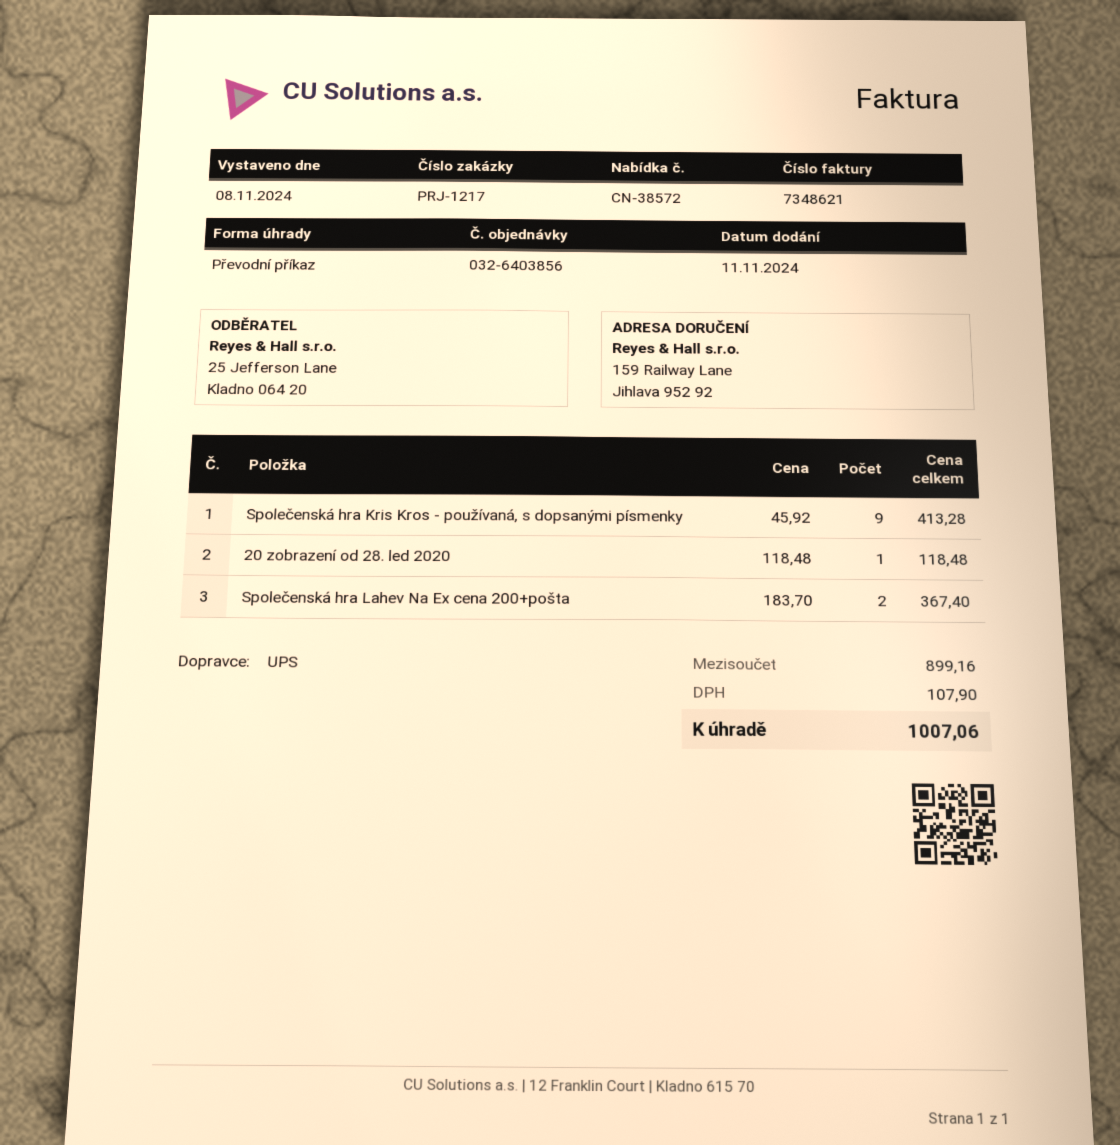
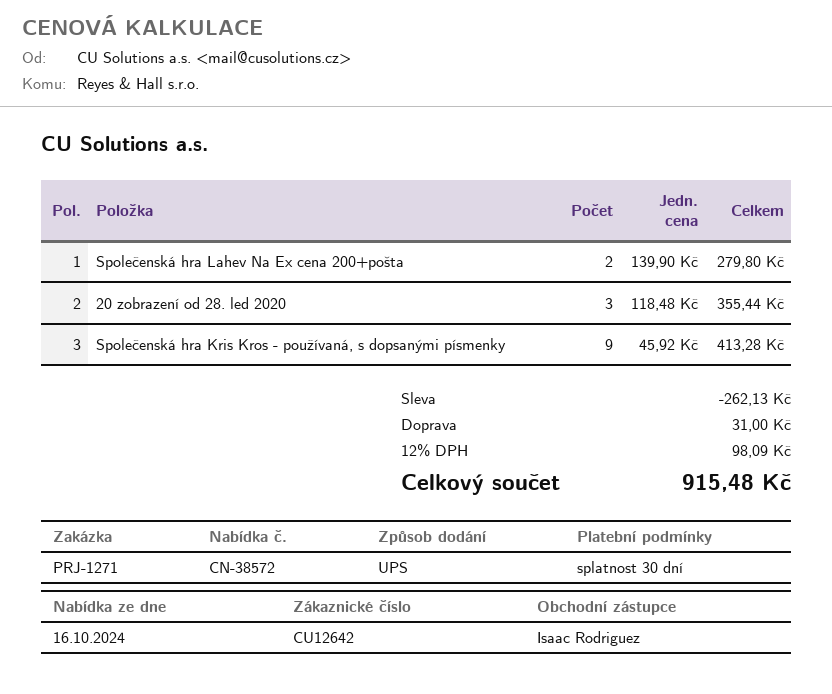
reference: PRJ-1217 -> PRJ-1271
20 zobrazení od 28. led 2020: 1 x 118.48 = 118.48 -> 3 x 118.48 = 355.44
Společenská hra Lahev Na Ex cena 200+pošta: 2 x 183.70 = 367.40 -> 2 x 139.90 = 279.80
discount: none -> 262.13
shipping: none -> 31.00
tax: 107.90 -> 98.09
total: 1007.06 -> 915.48

